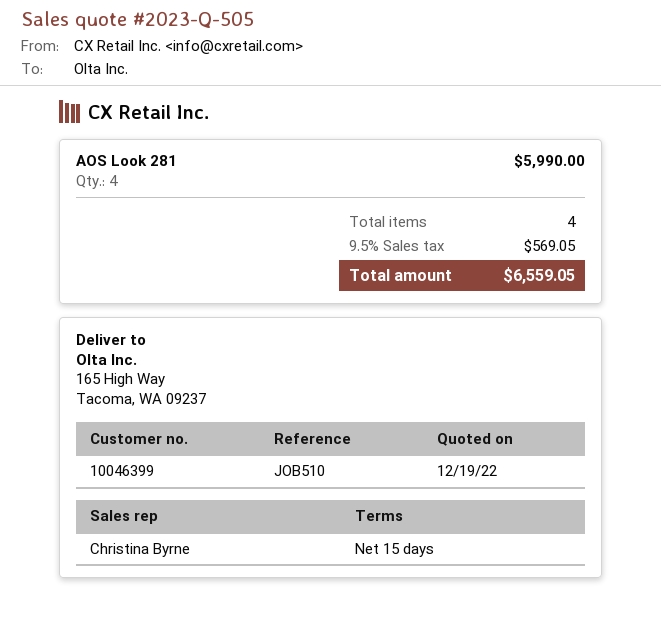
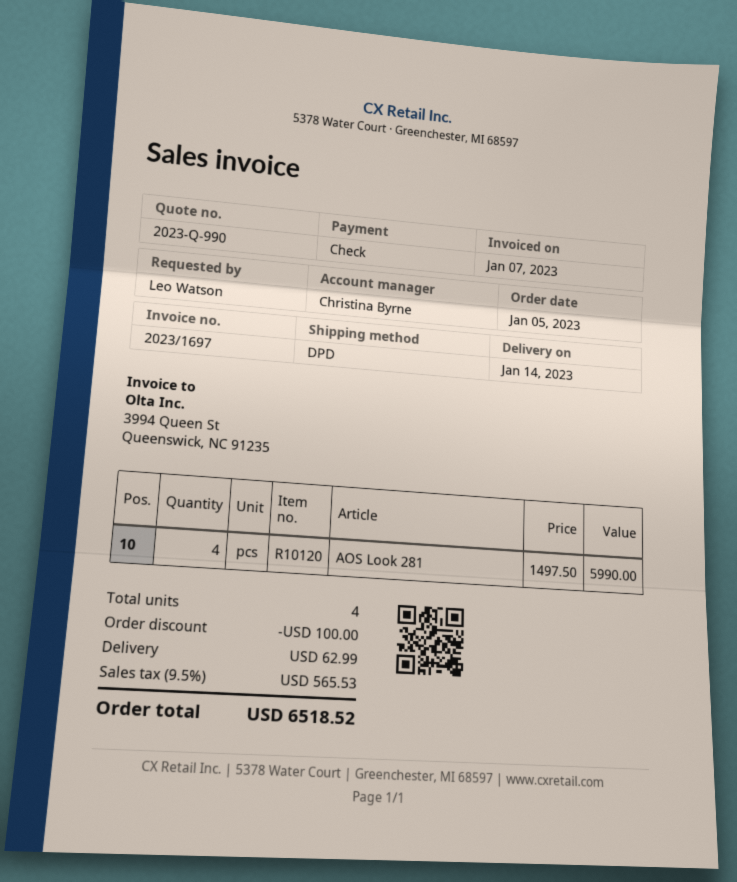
quote number: 2023-Q-505 -> 2023-Q-990
discount: none -> 100.00
shipping: none -> 62.99
tax: 9.5% = 569.05 -> 9.5% = 565.53
total: 6559.05 -> 6518.52

